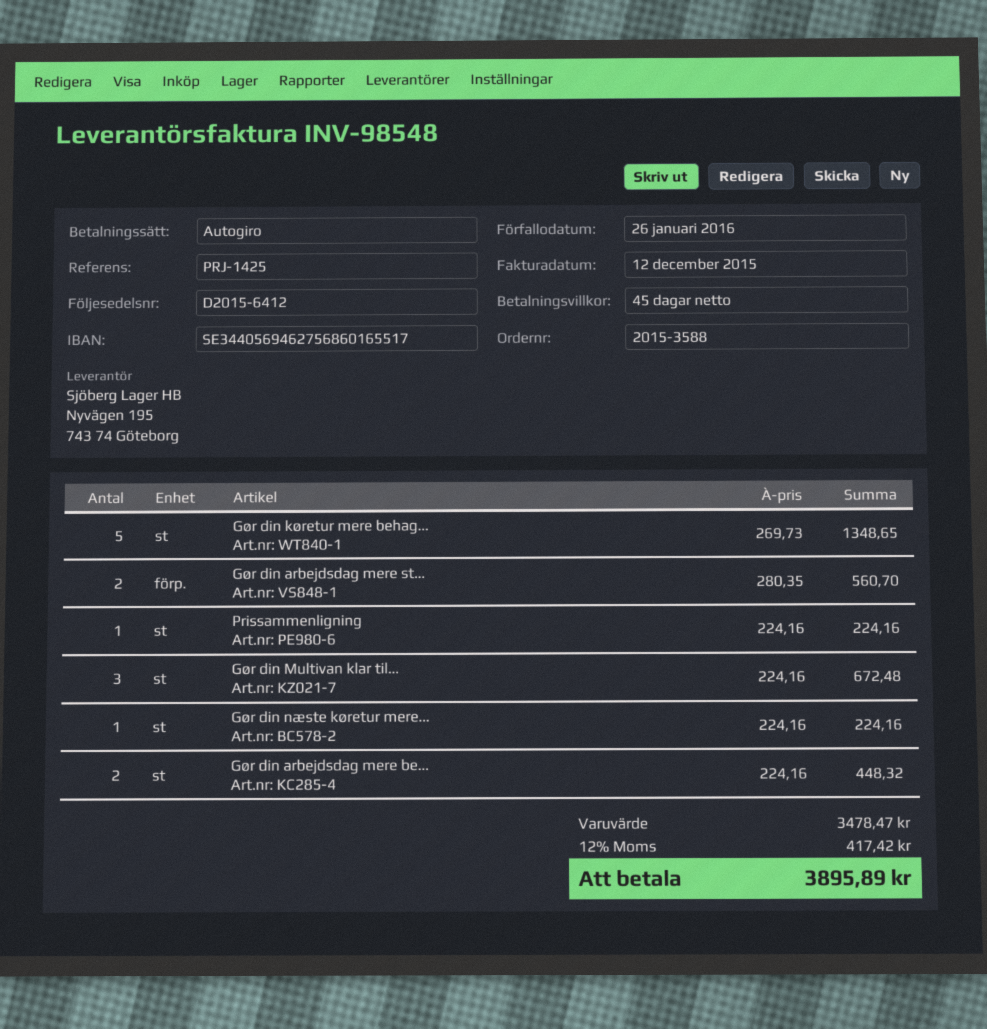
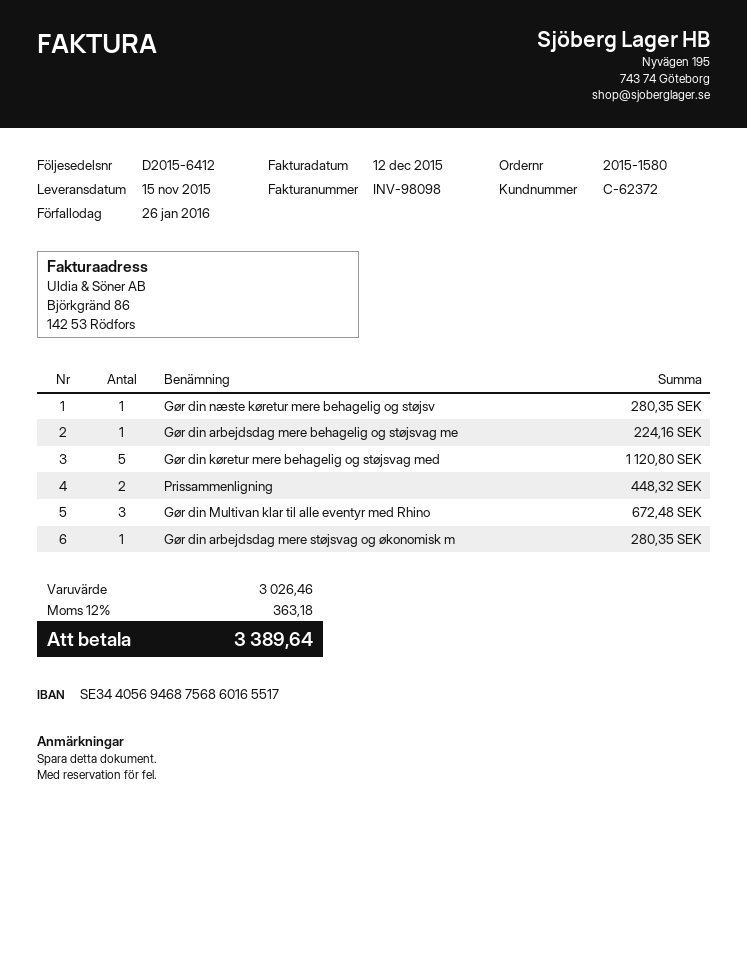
order number: 2015-3588 -> 2015-1580
invoice number: INV-98548 -> INV-98098
bank account: SE3440569462756860165517 -> SE3440569468756860165517
Gør din køretur mere behag...: 5 for 1348.65 -> 5 for 1120.80
Gør din arbejdsdag mere st...: 2 for 560.70 -> 1 for 280.35
Prissammenligning: 1 for 224.16 -> 2 for 448.32
Gør din næste køretur mere...: 1 for 224.16 -> 1 for 280.35
Gør din arbejdsdag mere be...: 2 for 448.32 -> 1 for 224.16
subtotal: 3478.47 -> 3026.46
tax: 12% = 417.42 -> 12% = 363.18
total: 3895.89 -> 3389.64

